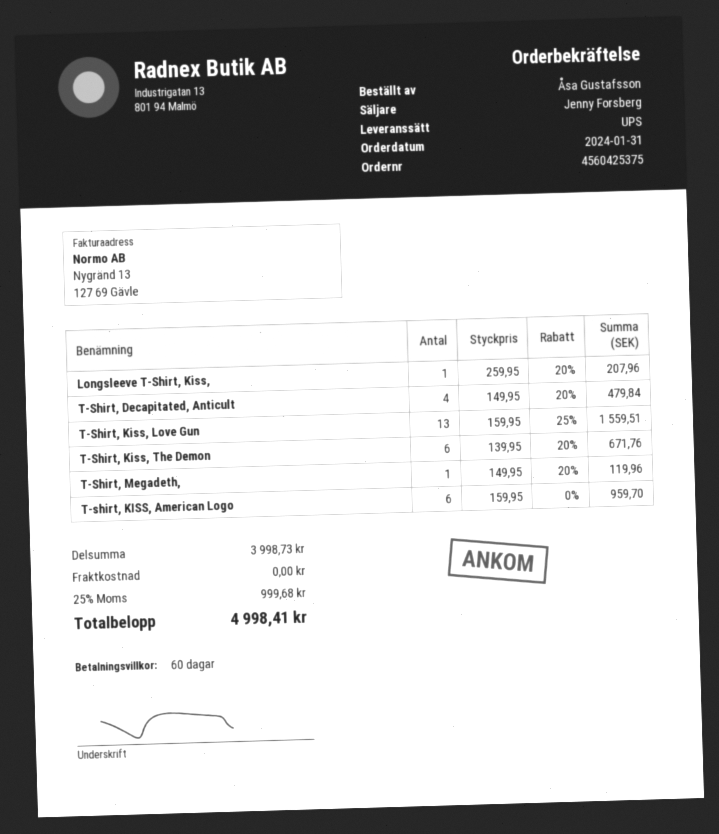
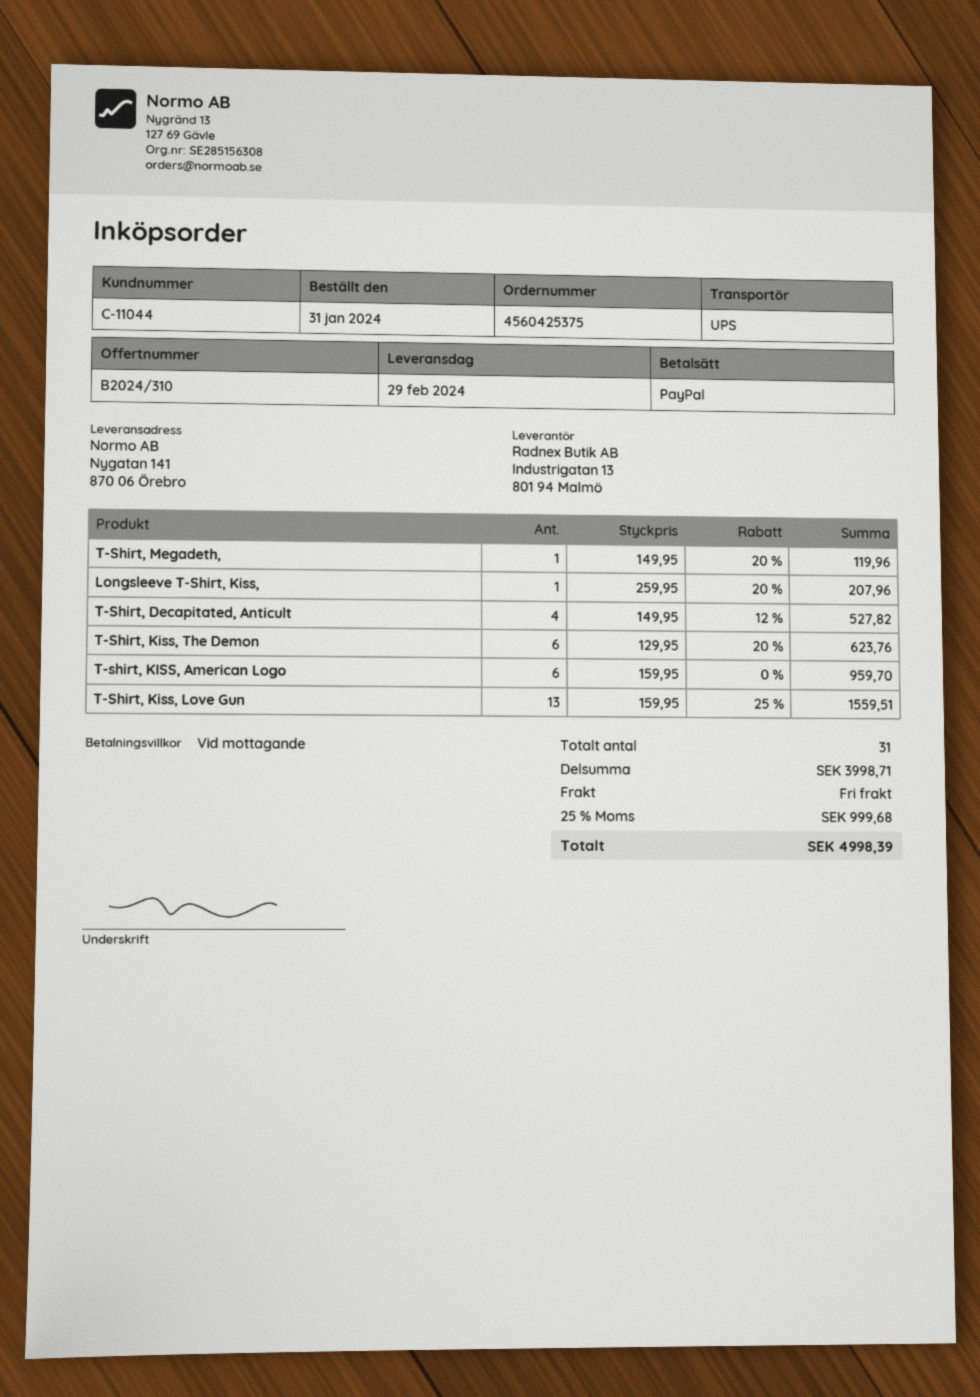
payment terms: 60 days -> on receipt
T-Shirt, Decapitated, Anticult: 4 x 149.95 - 20% = 479.84 -> 4 x 149.95 - 12% = 527.82
T-Shirt, Kiss, The Demon: 6 x 139.95 - 20% = 671.76 -> 6 x 129.95 - 20% = 623.76
subtotal: 3998.73 -> 3998.71
total: 4998.41 -> 4998.39

